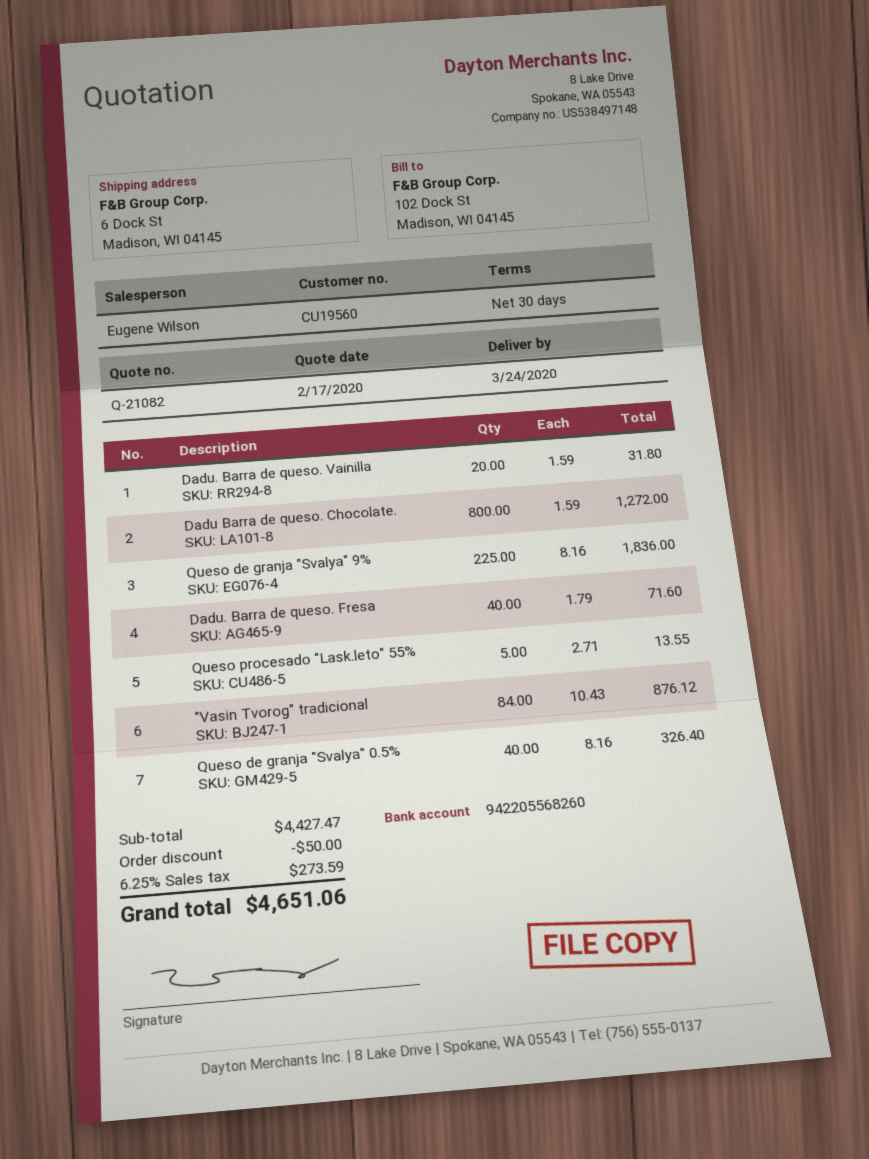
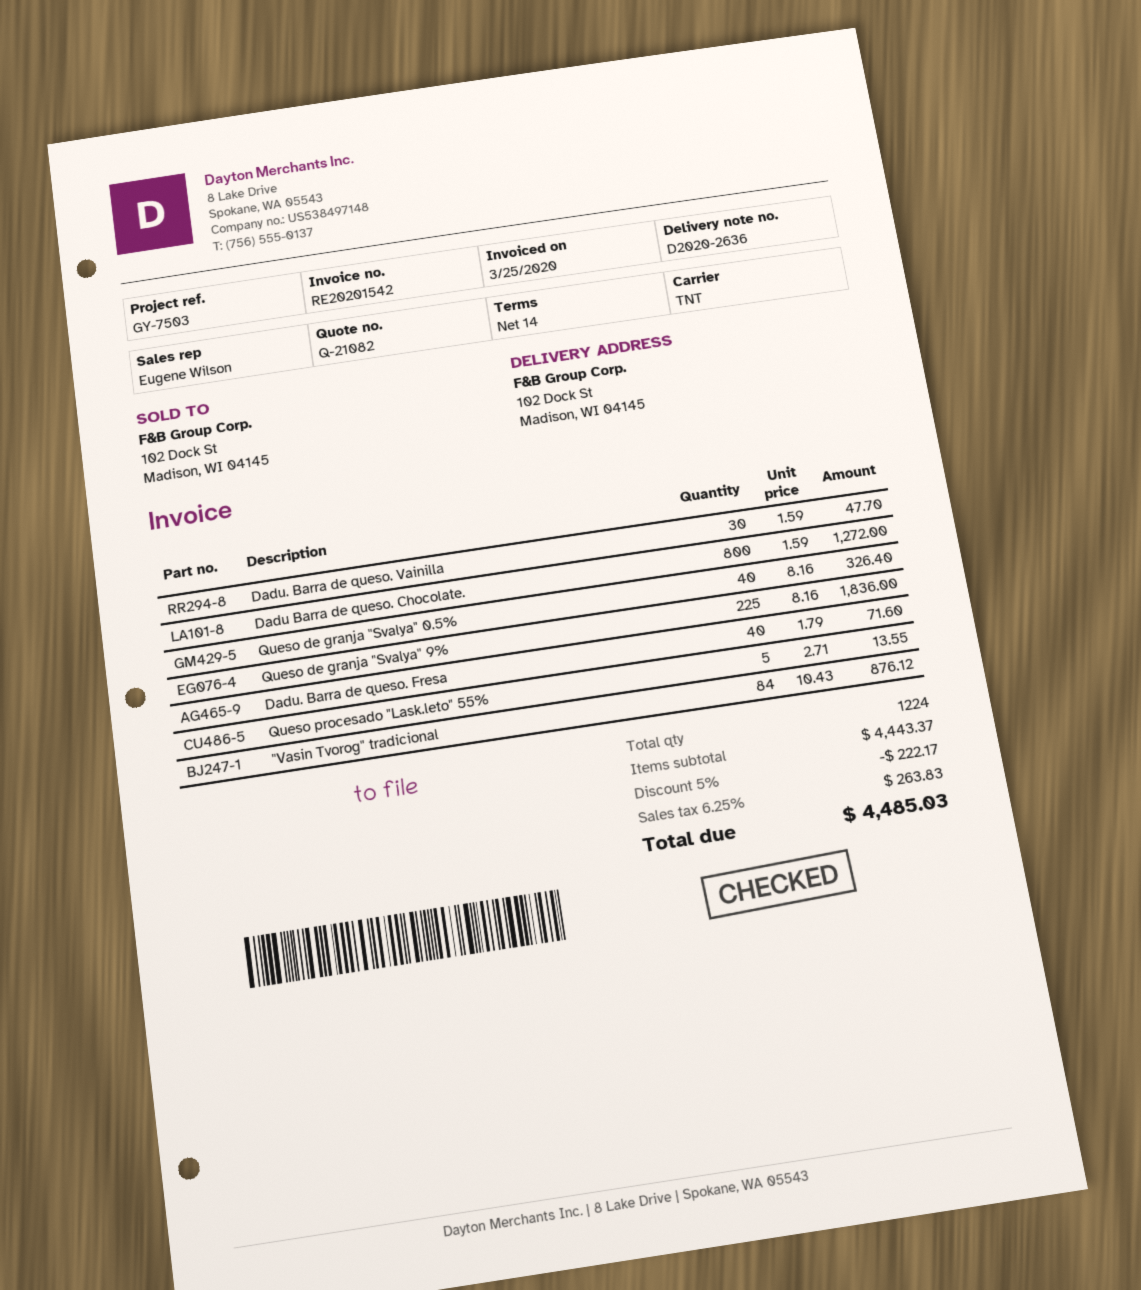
payment terms: 30 days -> 14 days
ship to: 6 Dock St, Madison, WI 04145 -> 102 Dock St, Madison, WI 04145
Dadu. Barra de queso. Vainilla: 20 x 1.59 = 31.80 -> 30 x 1.59 = 47.70
subtotal: 4427.47 -> 4443.37
discount: 50.00 -> 222.17
tax: 6.25% = 273.59 -> 6.25% = 263.83
total: 4651.06 -> 4485.03

